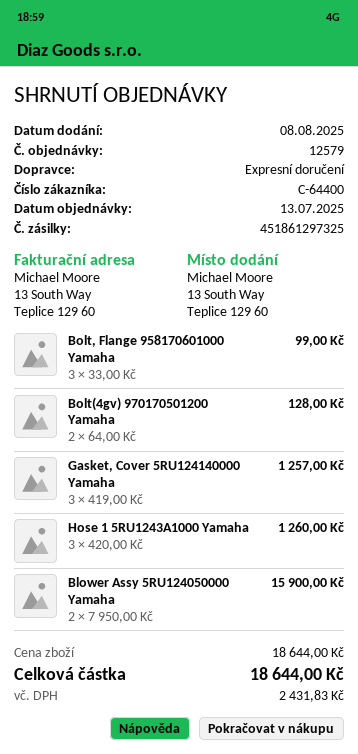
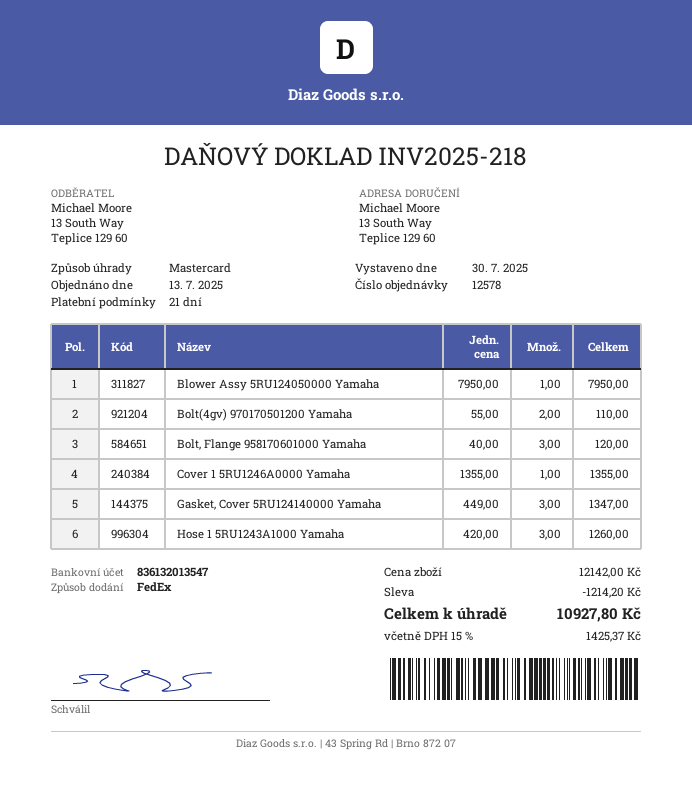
order number: 12579 -> 12578
shipping method: express -> FedEx
Bolt, Flange 958170601000 Yamaha: 3 x 33.00 = 99.00 -> 3 x 40.00 = 120.00
Bolt(4gv) 970170501200 Yamaha: 2 x 64.00 = 128.00 -> 2 x 55.00 = 110.00
Gasket, Cover 5RU124140000 Yamaha: 3 x 419.00 = 1257.00 -> 3 x 449.00 = 1347.00
Blower Assy 5RU124050000 Yamaha: 2 x 7950.00 = 15900.00 -> 1 x 7950.00 = 7950.00
Cover 1 5RU1246A0000 Yamaha: none -> 1 x 1355.00 = 1355.00
subtotal: 18644.00 -> 12142.00
discount: none -> 1214.20
tax: 2431.83 -> 1425.37
total: 18644.00 -> 10927.80

